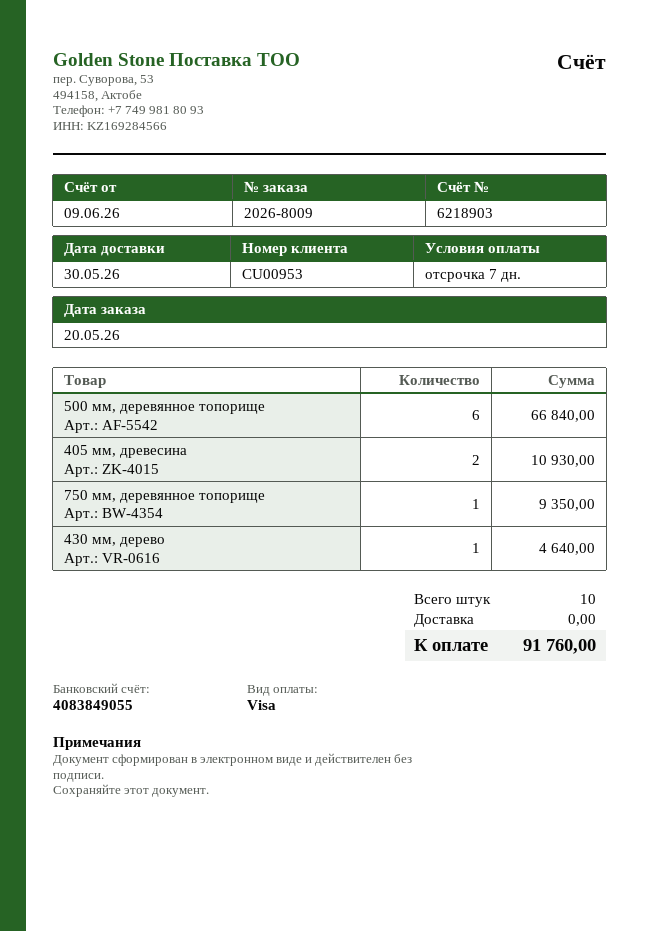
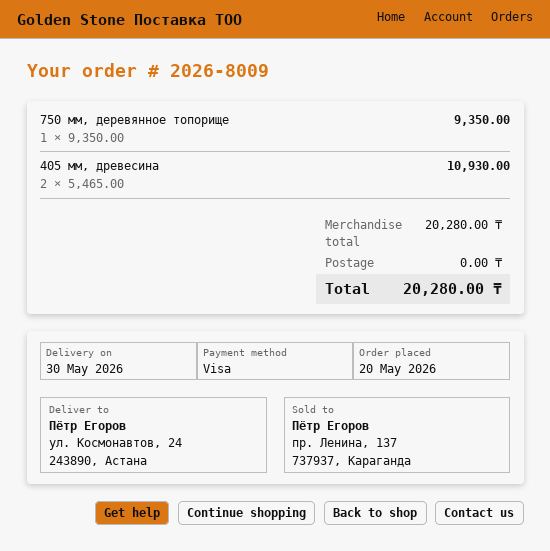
500 мм, деревянное топорище: 6 for 66840.00 -> none
430 мм, дерево: 1 for 4640.00 -> none
total: 91760.00 -> 20280.00

